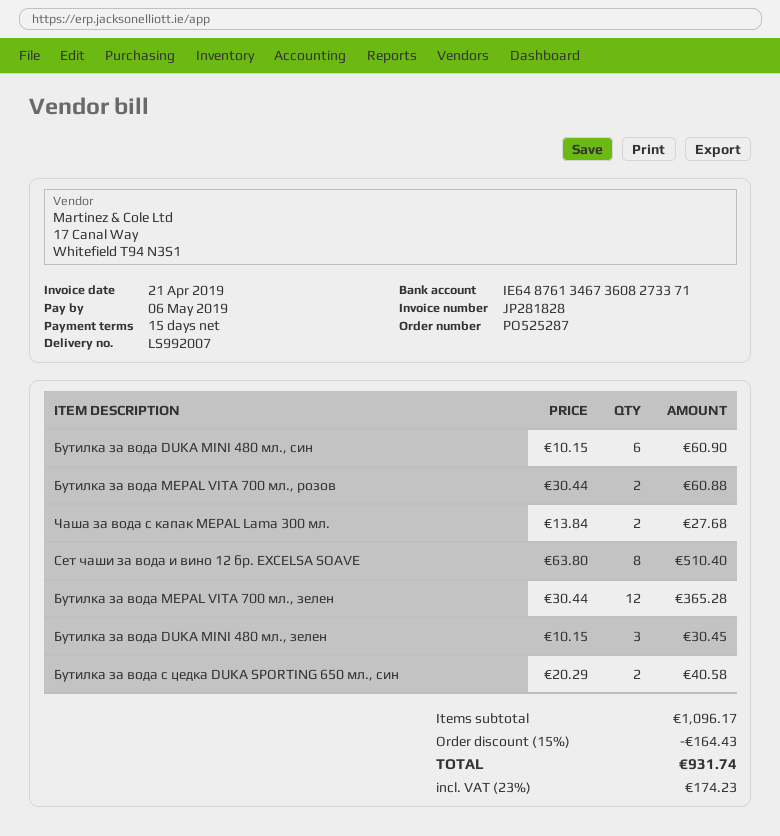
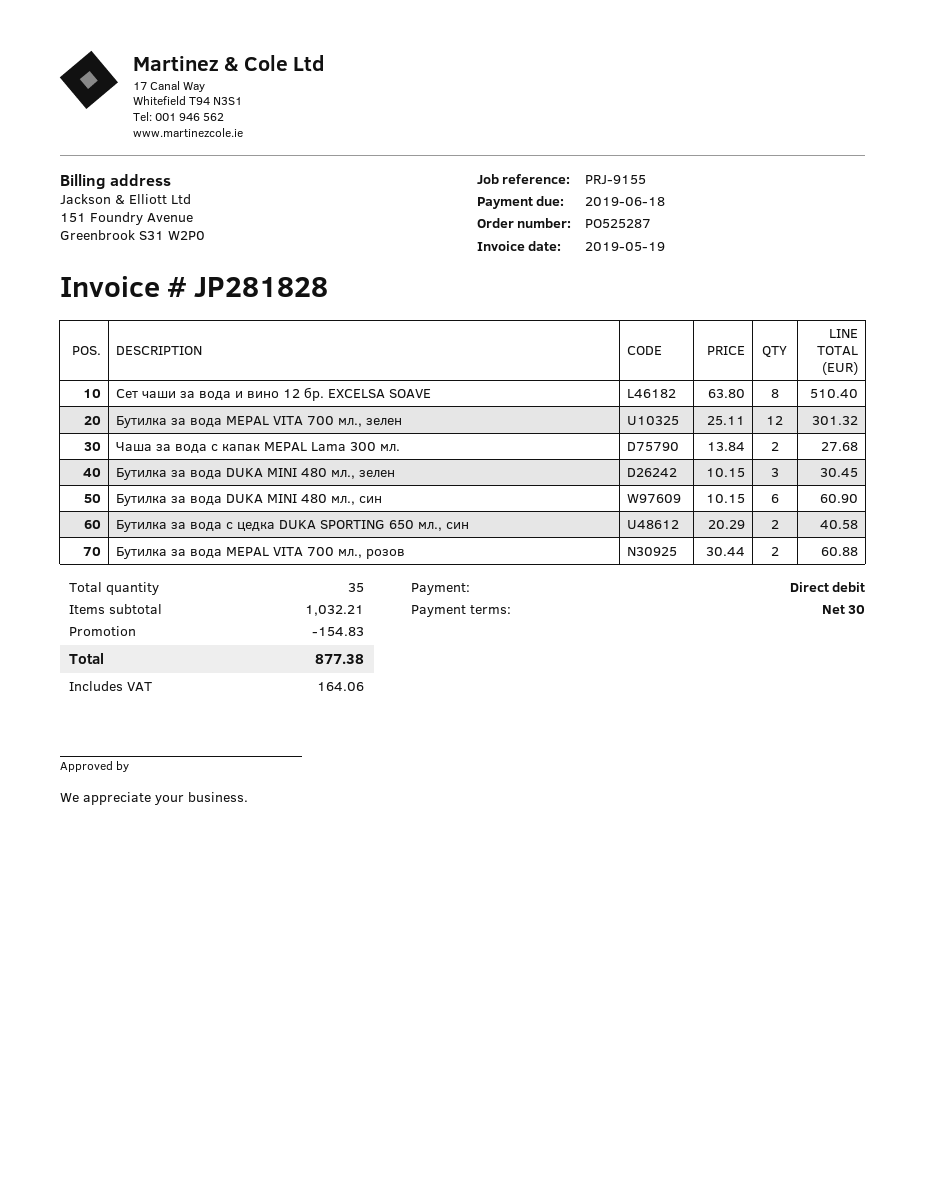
invoice date: 2019-04-21 -> 2019-05-19
payment terms: 15 days -> 30 days
due date: 2019-05-06 -> 2019-06-18
Бутилка за вода MEPAL VITA 700 мл., зелен: 12 x 30.44 = 365.28 -> 12 x 25.11 = 301.32
subtotal: 1096.17 -> 1032.21
discount: 164.43 -> 154.83
tax: 174.23 -> 164.06
total: 931.74 -> 877.38

